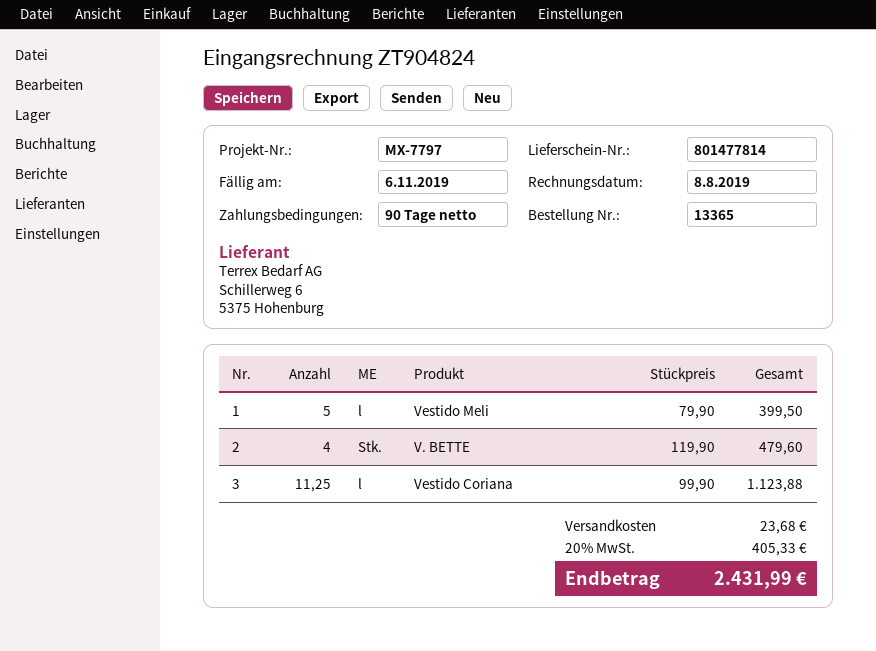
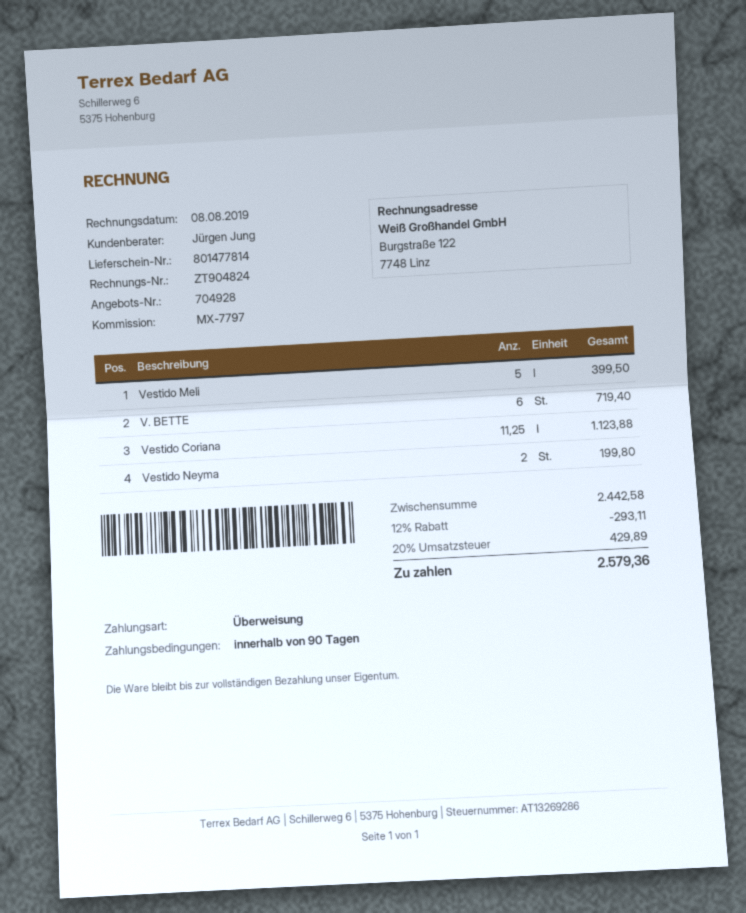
V. BETTE: 4 for 479.60 -> 6 for 719.40
Vestido Neyma: none -> 2 for 199.80
discount: none -> 12% = 293.11
shipping: 23.68 -> none
tax: 20% = 405.33 -> 20% = 429.89
total: 2431.99 -> 2579.36

